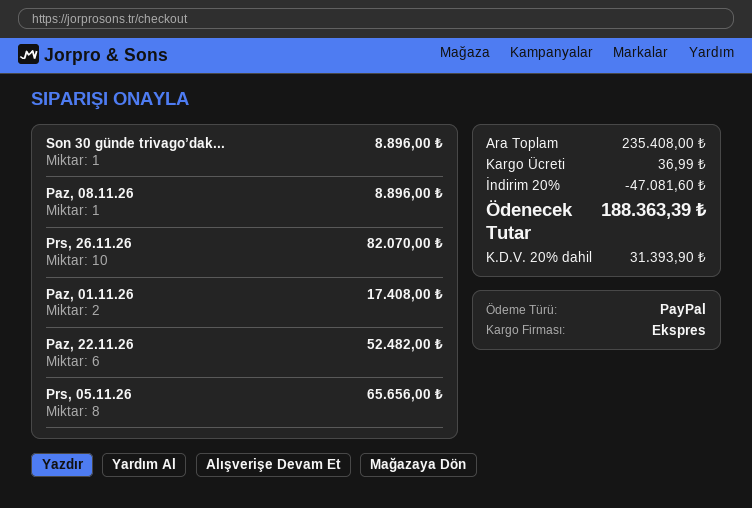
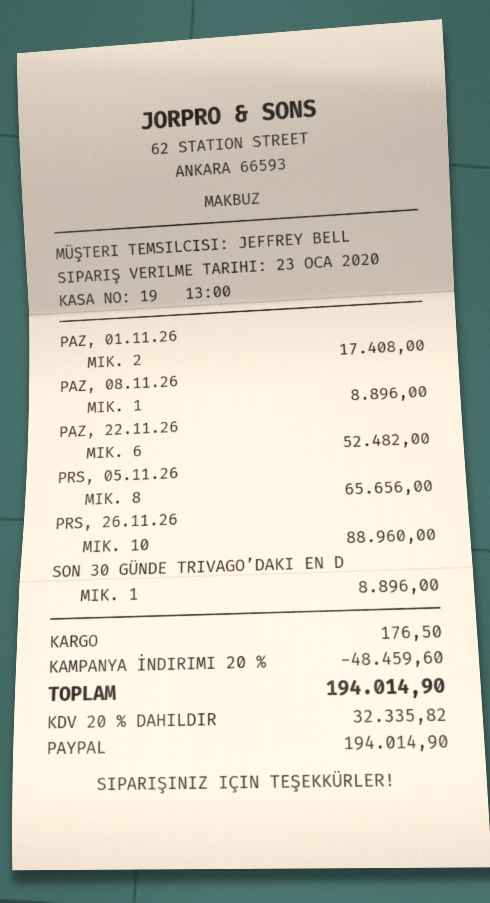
Prs, 26.11.26: 10 for 82070.00 -> 10 for 88960.00
discount: 20% = 47081.60 -> 20% = 48459.60
shipping: 36.99 -> 176.50
tax: 20% = 31393.90 -> 20% = 32335.82
total: 188363.39 -> 194014.90

